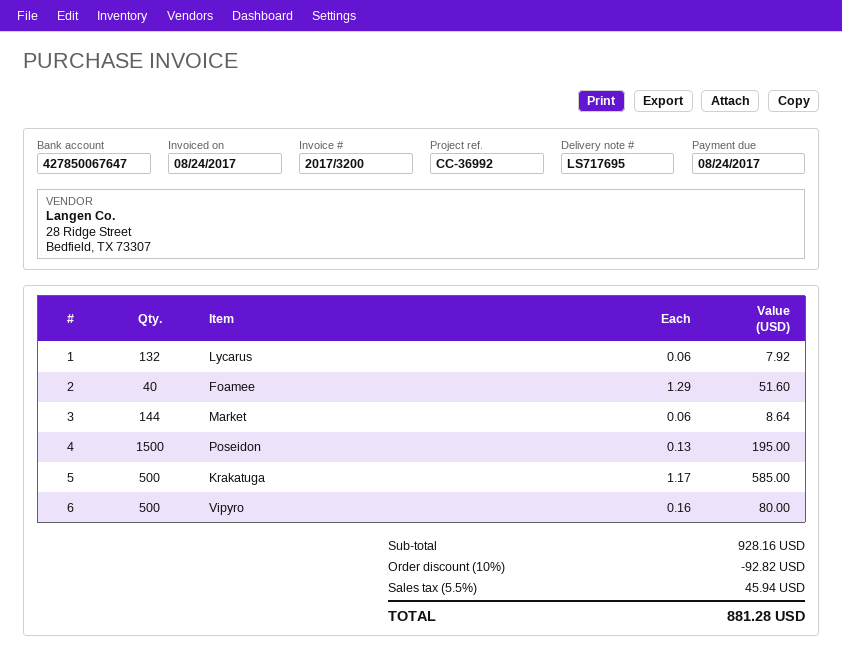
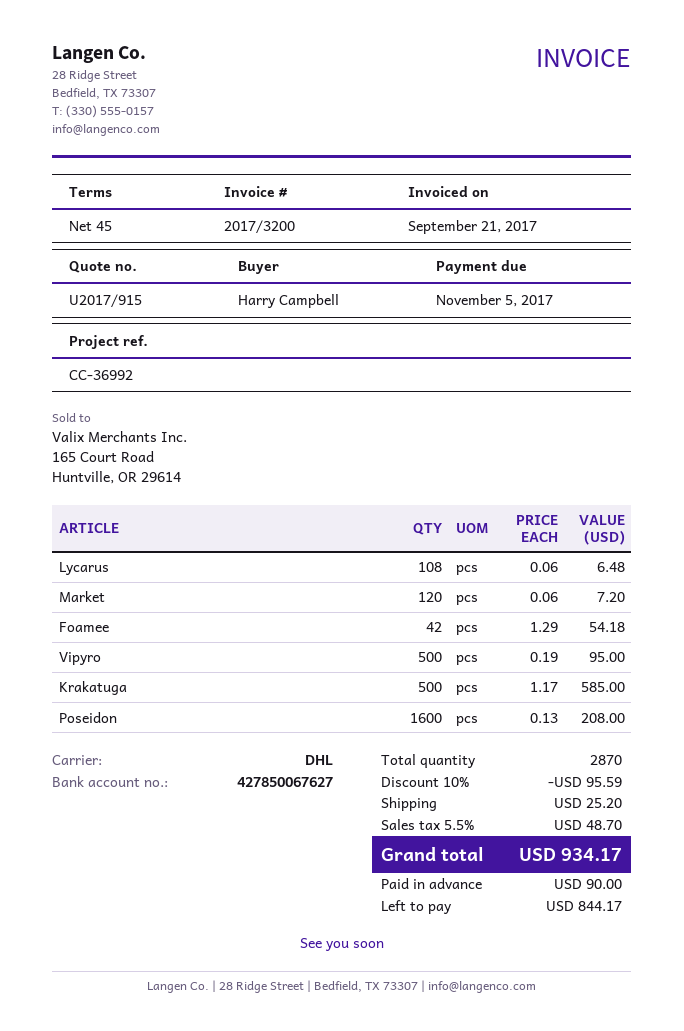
invoice date: 2017-08-24 -> 2017-09-21
due date: 2017-08-24 -> 2017-11-05
bank account: 427850067647 -> 427850067627
Lycarus: 132 x 0.06 = 7.92 -> 108 x 0.06 = 6.48
Foamee: 40 x 1.29 = 51.60 -> 42 x 1.29 = 54.18
Market: 144 x 0.06 = 8.64 -> 120 x 0.06 = 7.20
Poseidon: 1500 x 0.13 = 195.00 -> 1600 x 0.13 = 208.00
Vipyro: 500 x 0.16 = 80.00 -> 500 x 0.19 = 95.00
discount: 10% = 92.82 -> 10% = 95.59
shipping: none -> 25.20
tax: 5.5% = 45.94 -> 5.5% = 48.70
total: 881.28 -> 934.17

